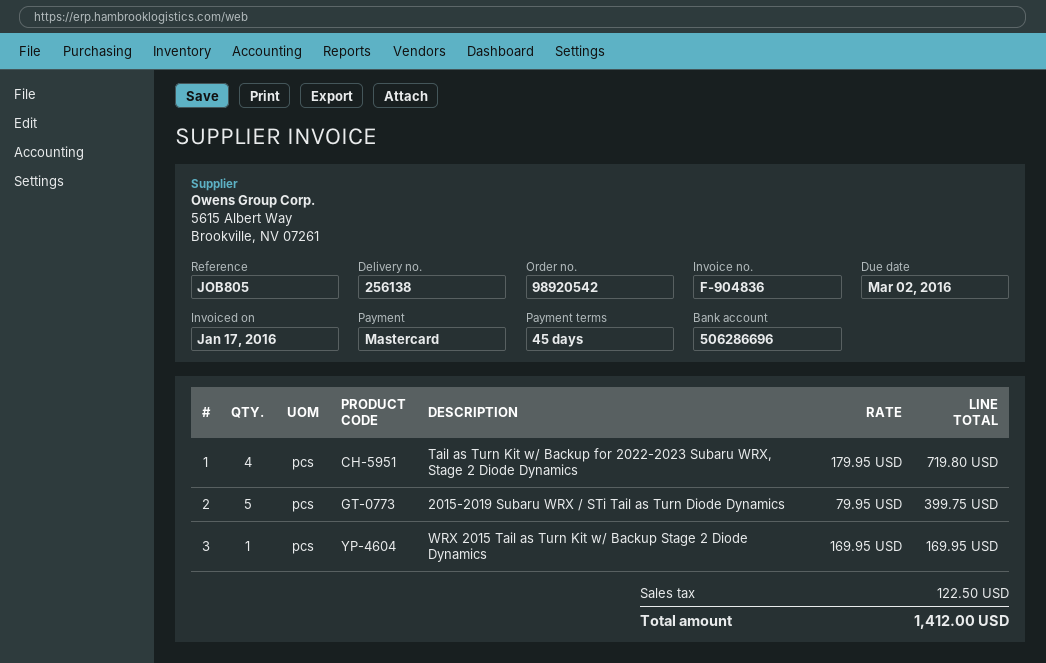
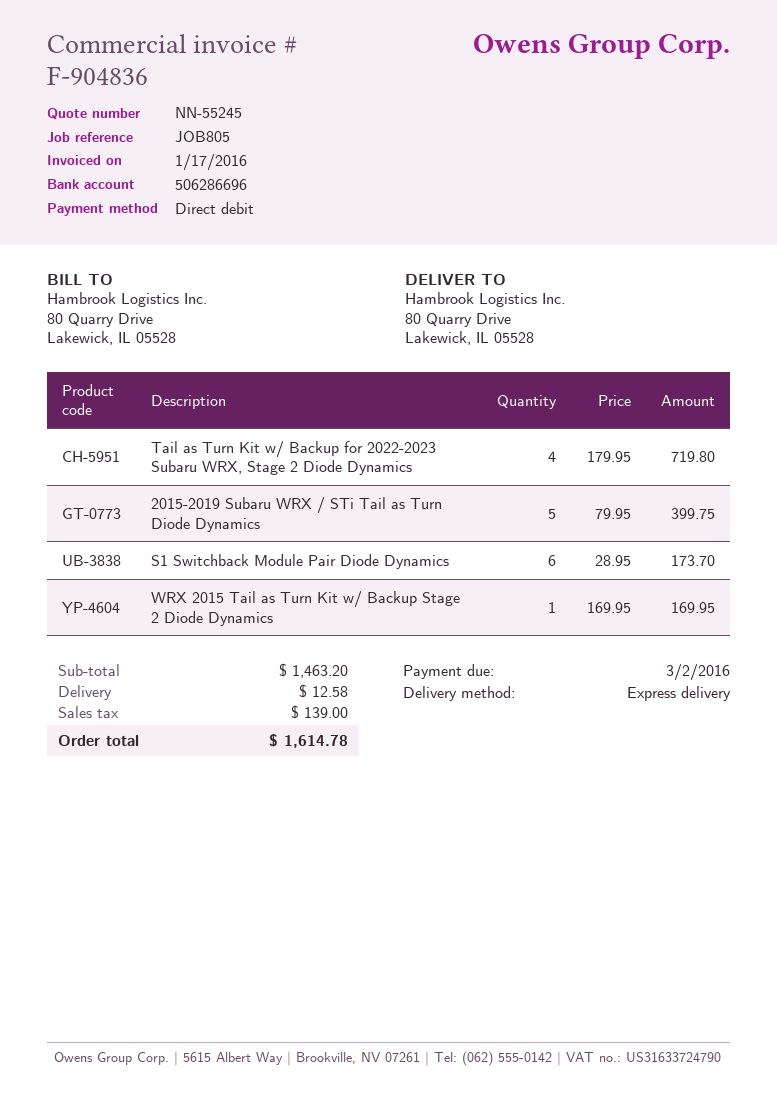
payment method: Mastercard -> direct debit
S1 Switchback Module Pair Diode Dynamics: none -> 6 x 28.95 = 173.70
shipping: none -> 12.58
tax: 122.50 -> 139.00
total: 1412.00 -> 1614.78

